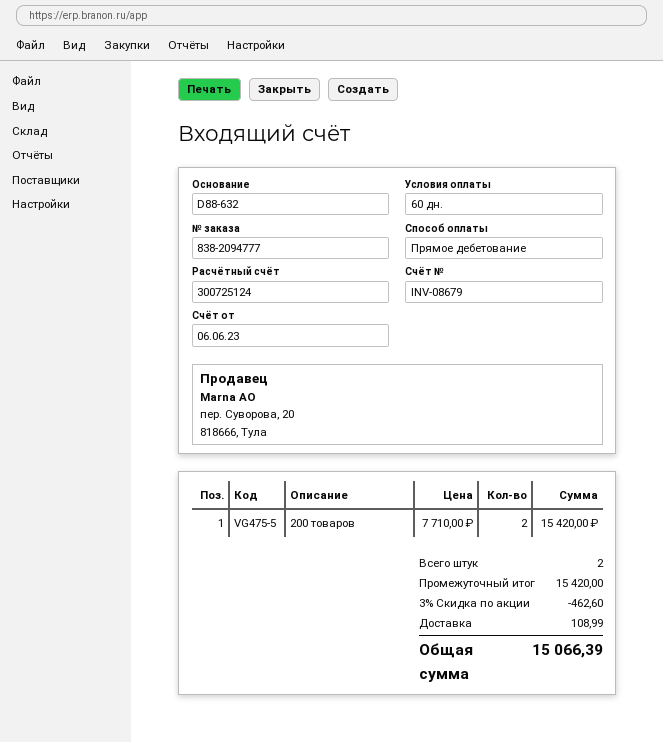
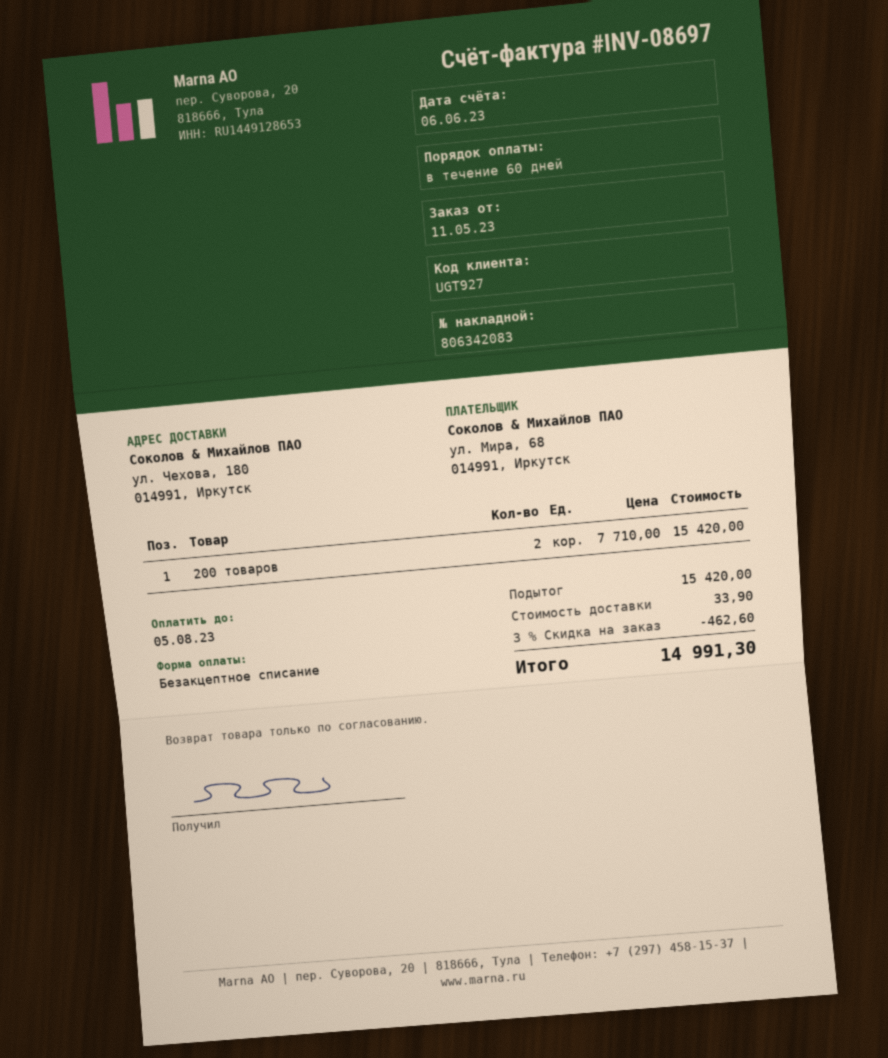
invoice number: INV-08679 -> INV-08697
shipping: 108.99 -> 33.90
total: 15066.39 -> 14991.30

